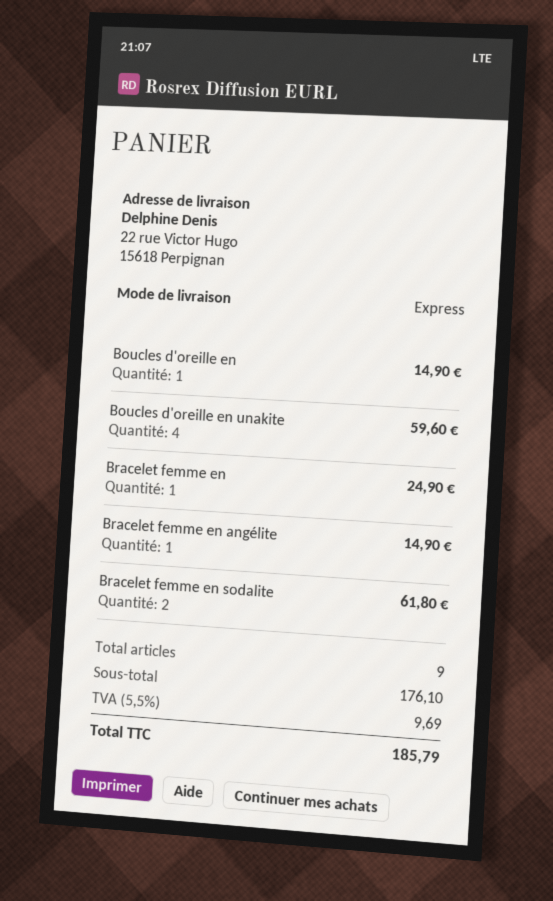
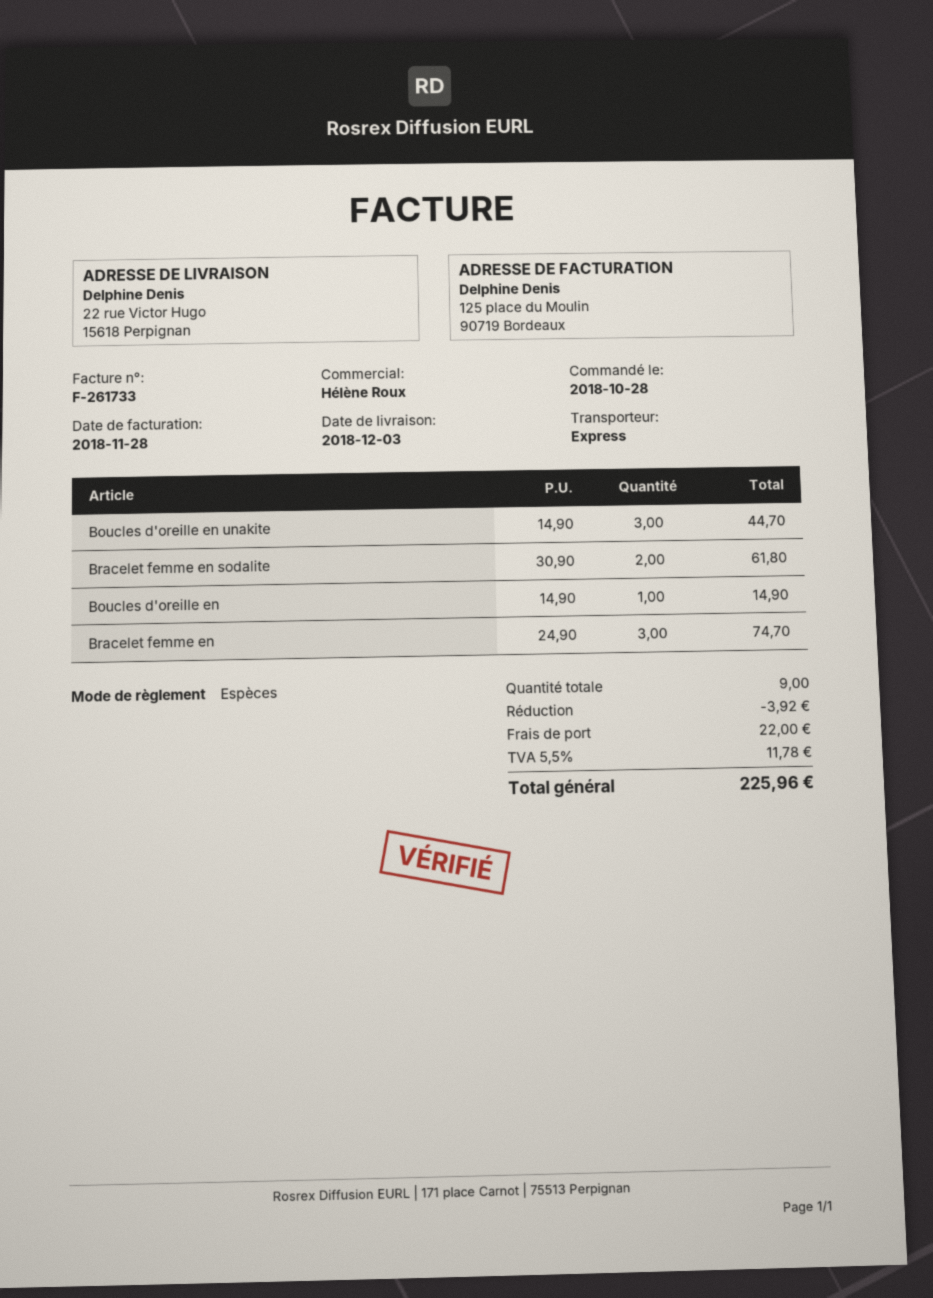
Boucles d'oreille en unakite: 4 for 59.60 -> 3 for 44.70
Bracelet femme en: 1 for 24.90 -> 3 for 74.70
Bracelet femme en angélite: 1 for 14.90 -> none
discount: none -> 3.92
shipping: none -> 22.00
tax: 5.5% = 9.69 -> 5.5% = 11.78
total: 185.79 -> 225.96

